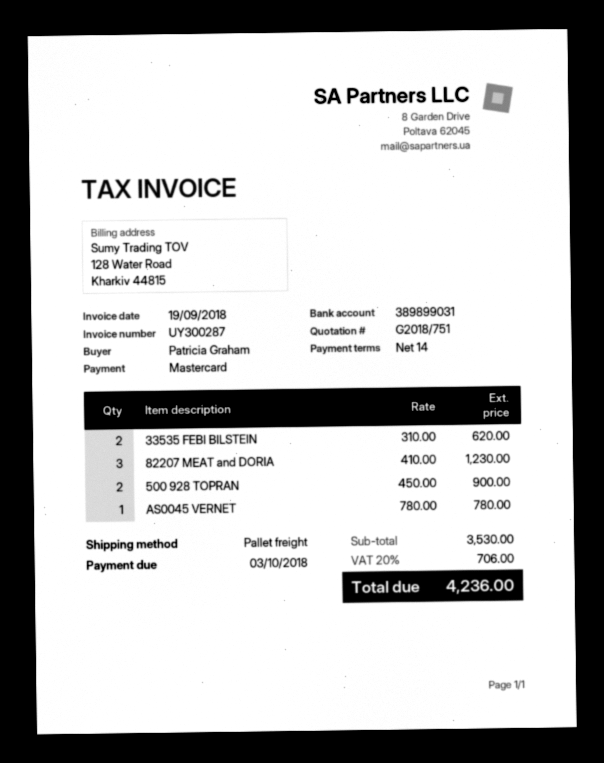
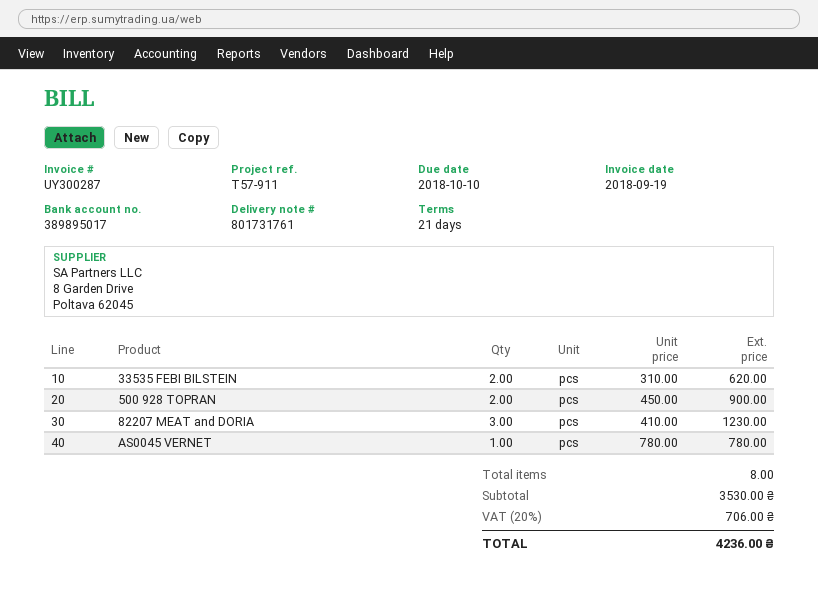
payment terms: 14 days -> 21 days
due date: 2018-10-03 -> 2018-10-10
bank account: 389899031 -> 389895017

